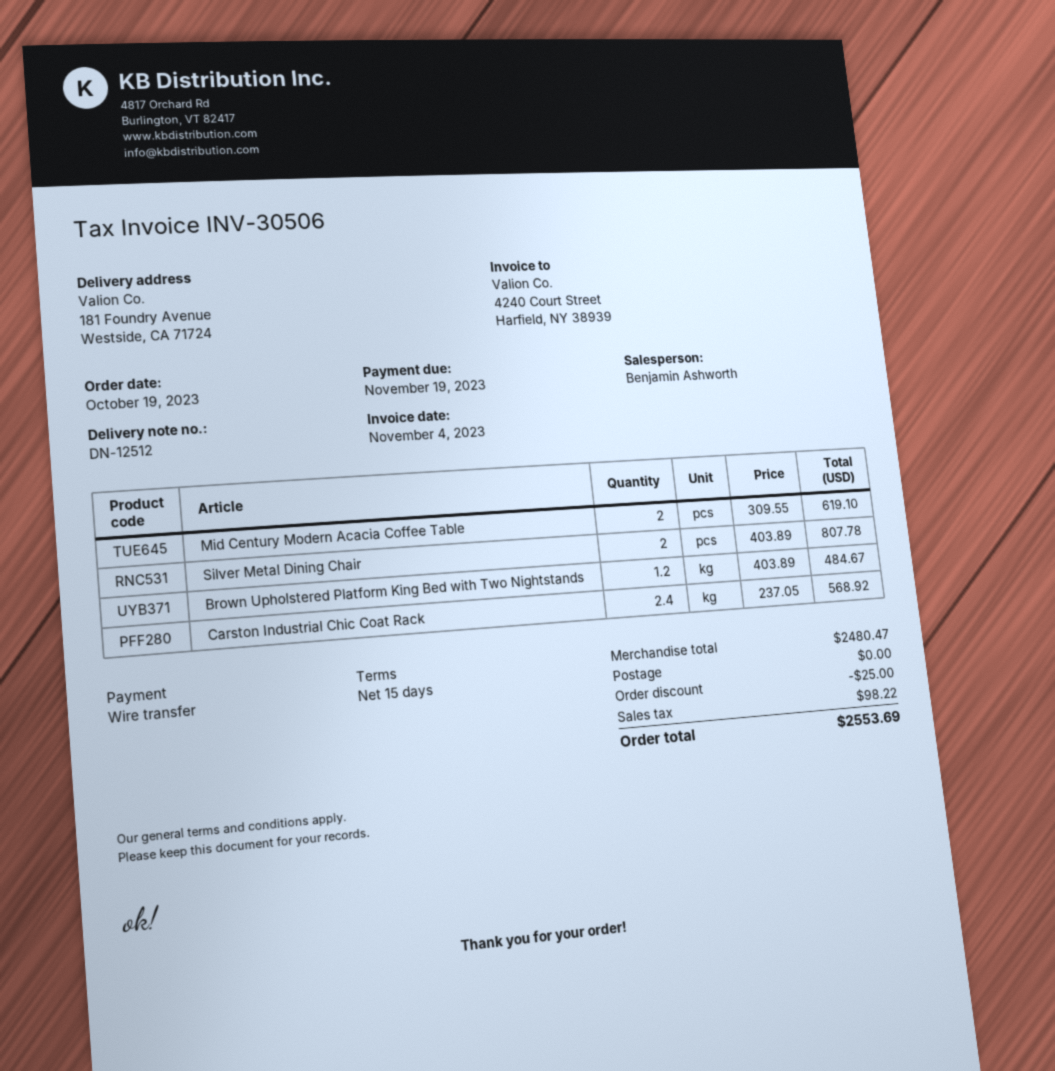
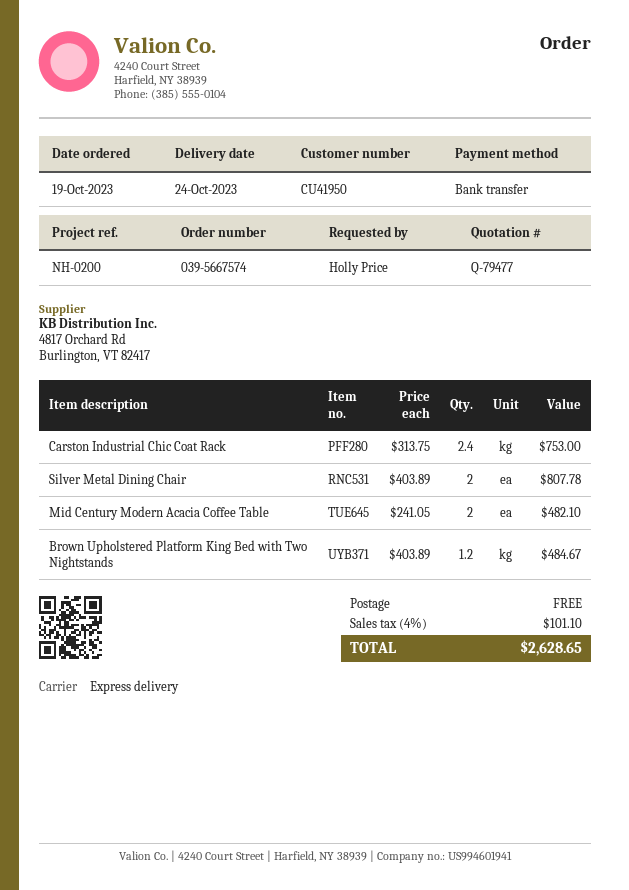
Mid Century Modern Acacia Coffee Table: 2 x 309.55 = 619.10 -> 2 x 241.05 = 482.10
Carston Industrial Chic Coat Rack: 2.4 x 237.05 = 568.92 -> 2.4 x 313.75 = 753.00
discount: 25.00 -> none
tax: 98.22 -> 101.10
total: 2553.69 -> 2628.65

